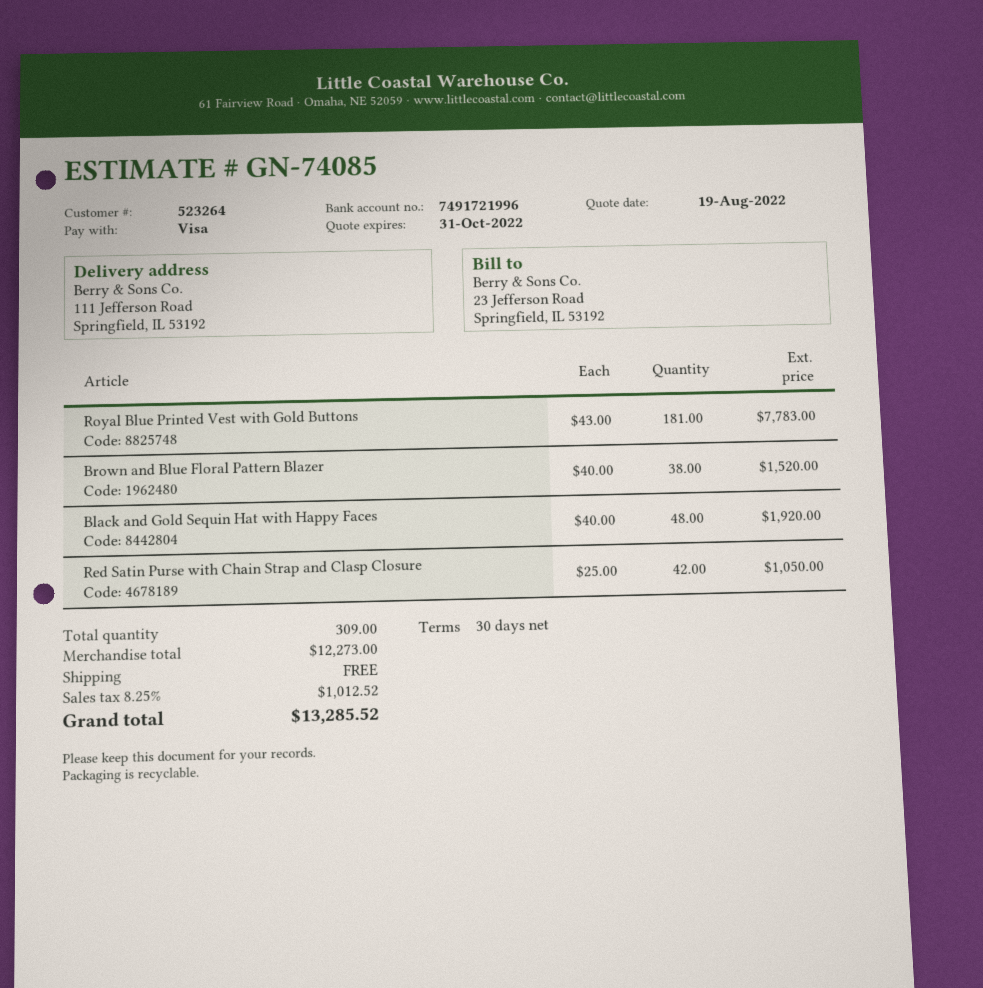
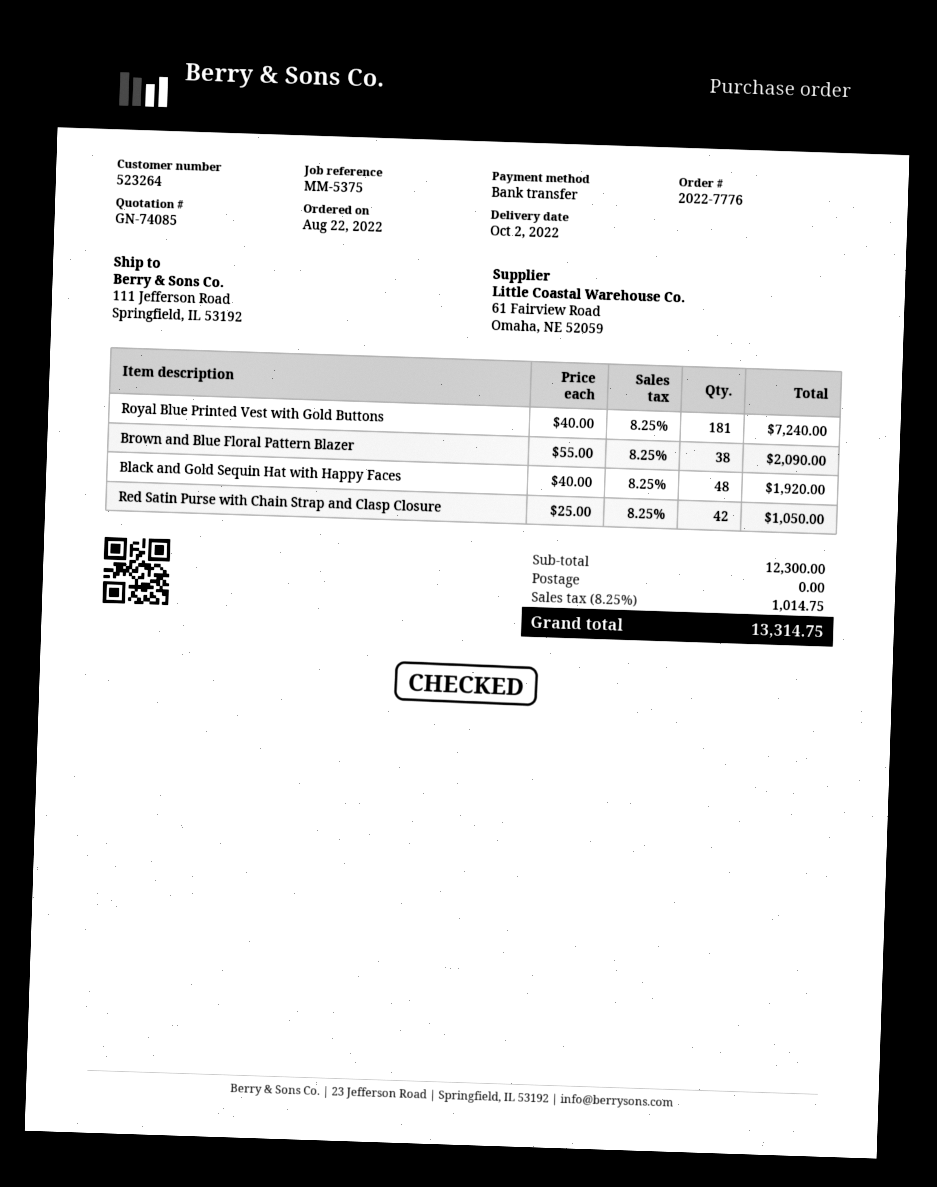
payment method: Visa -> bank transfer
Royal Blue Printed Vest with Gold Buttons: 181 x 43.00 = 7783.00 -> 181 x 40.00 = 7240.00
Brown and Blue Floral Pattern Blazer: 38 x 40.00 = 1520.00 -> 38 x 55.00 = 2090.00
subtotal: 12273.00 -> 12300.00
tax: 8.25% = 1012.52 -> 8.25% = 1014.75
total: 13285.52 -> 13314.75

